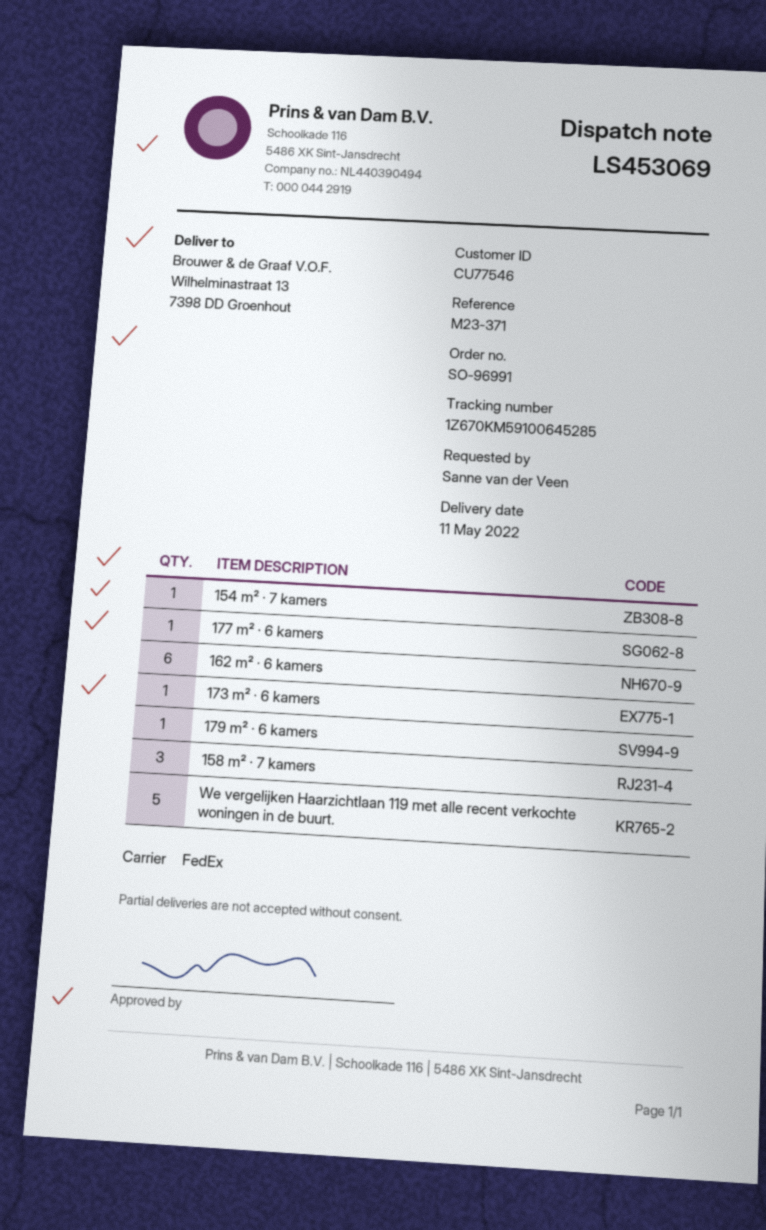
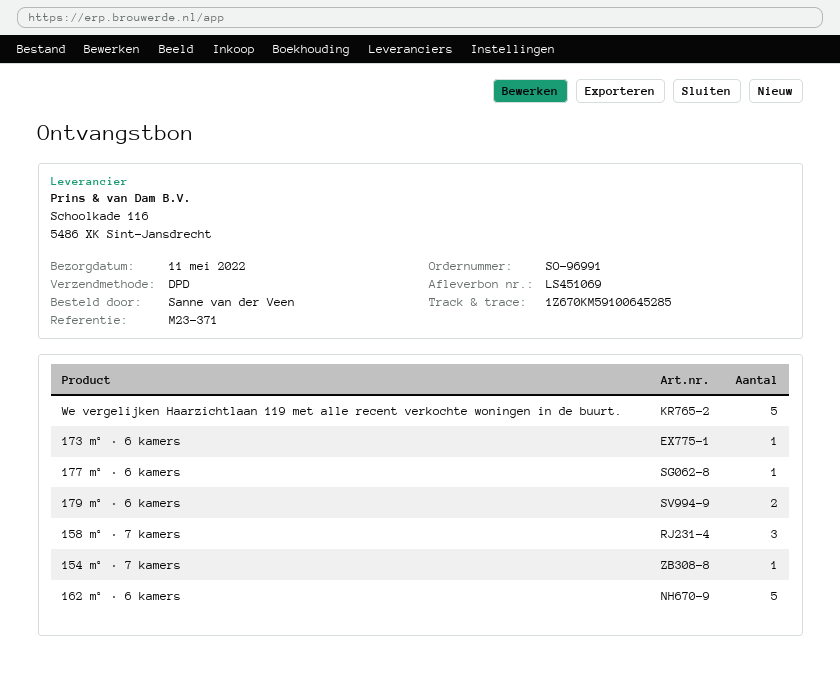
delivery note number: LS453069 -> LS451069
shipping method: FedEx -> DPD
162 m² · 6 kamers: 6 -> 5
179 m² · 6 kamers: 1 -> 2

